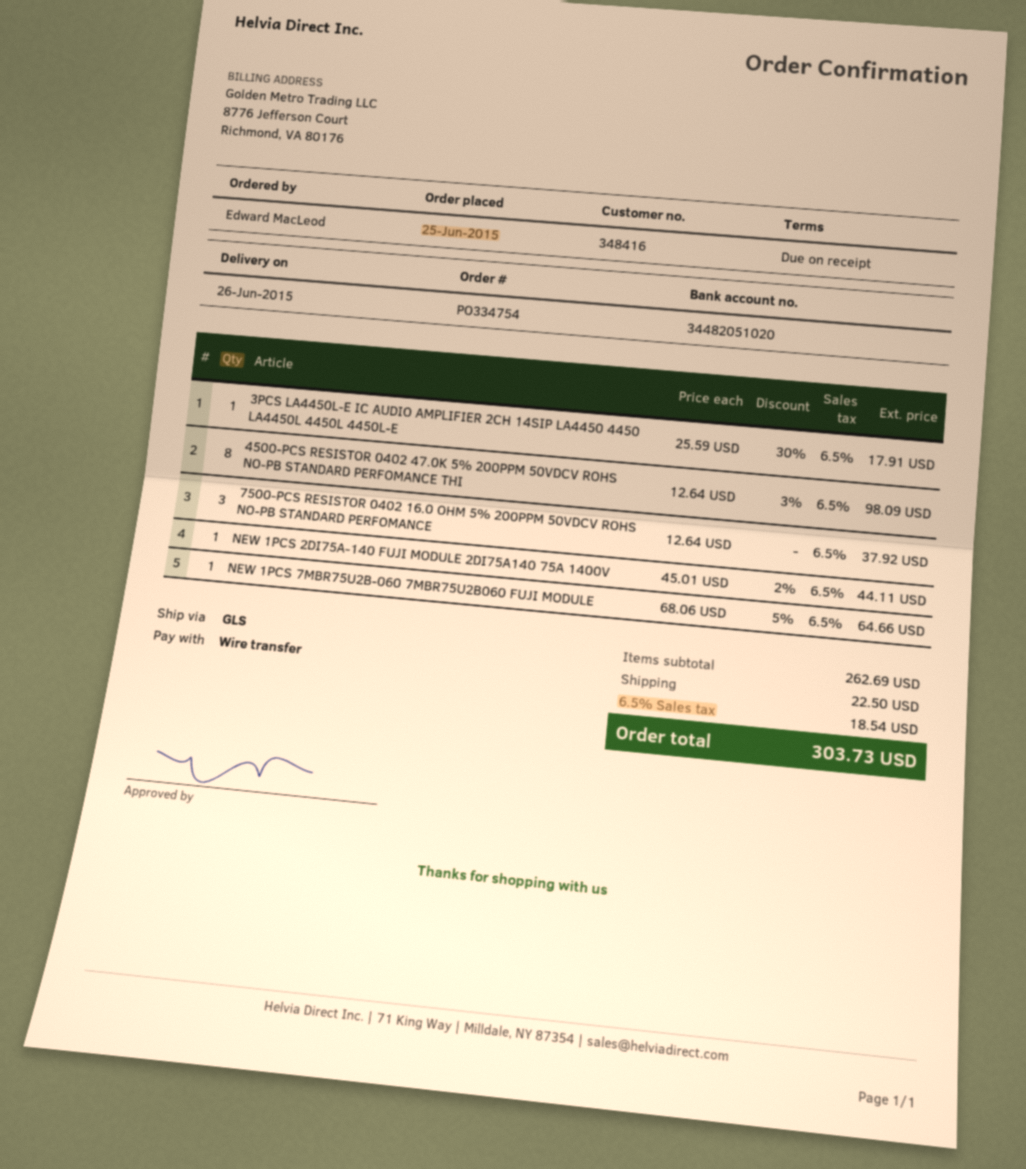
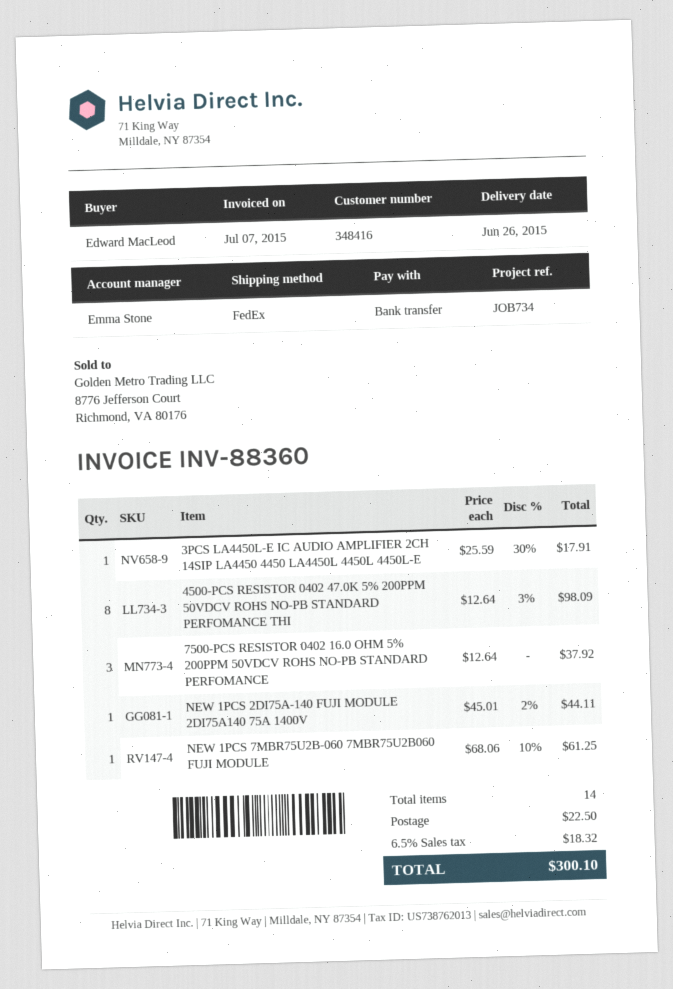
shipping method: GLS -> FedEx
NEW 1PCS 7MBR75U2B-060 7MBR75U2B060 FUJI MODULE: 1 x 68.06 - 5% = 64.66 -> 1 x 68.06 - 10% = 61.25
tax: 6.5% = 18.54 -> 6.5% = 18.32
total: 303.73 -> 300.10

